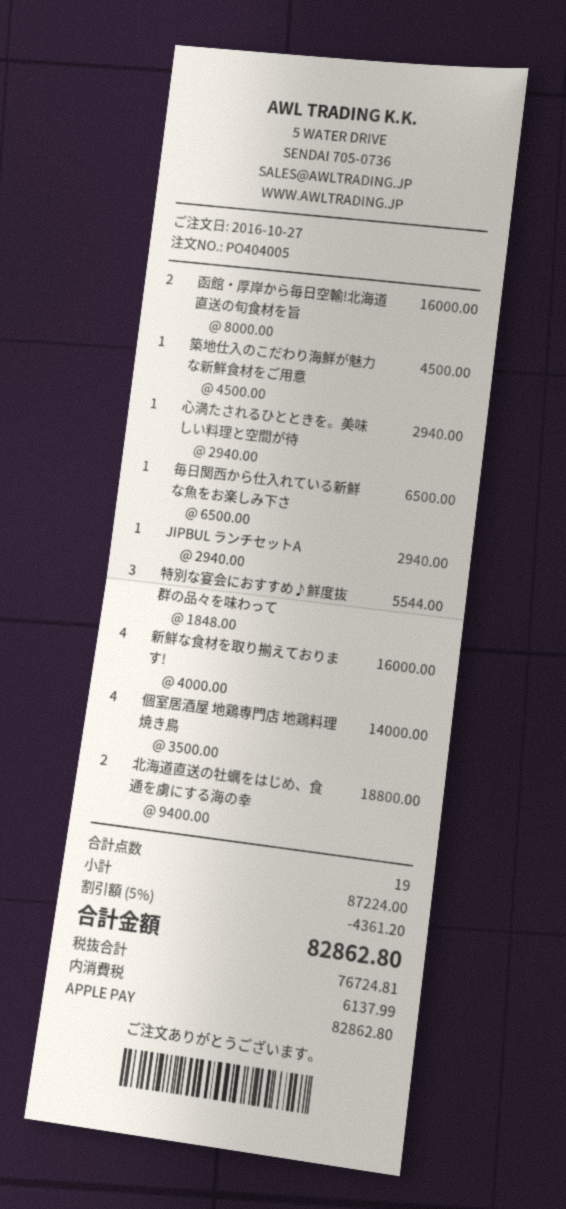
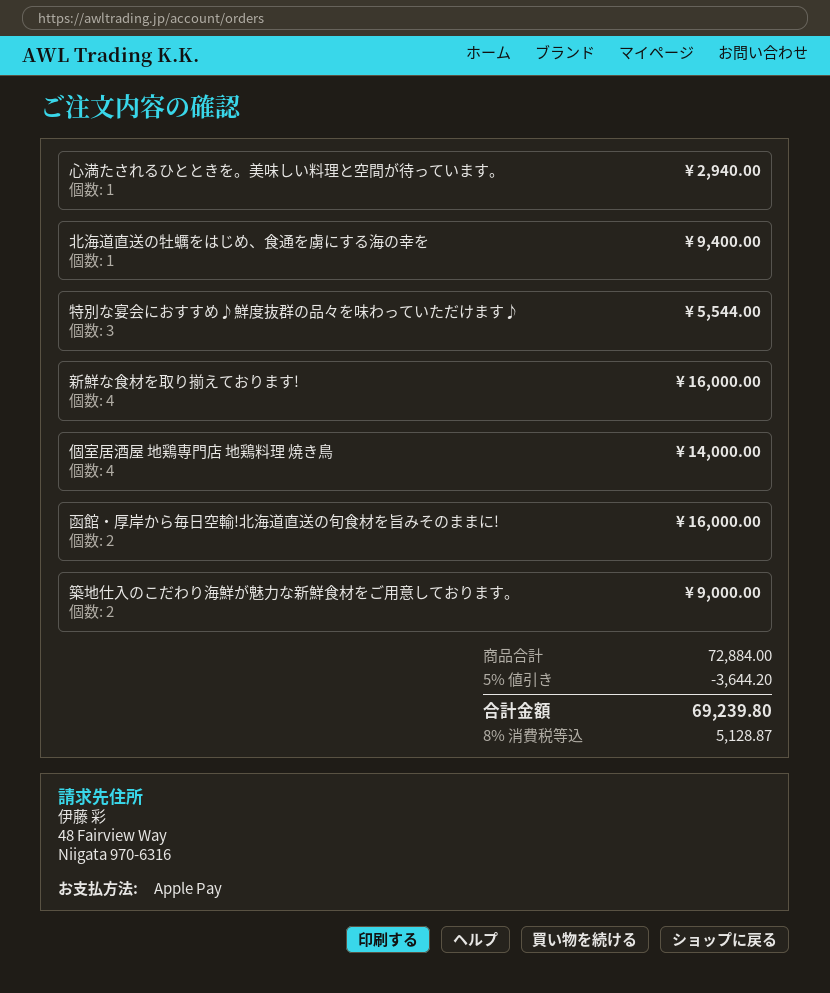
築地仕入のこだわり海鮮が魅力な新鮮食材をご用意: 1 for 4500.00 -> 2 for 9000.00
毎日関西から仕入れている新鮮な魚をお楽しみ下さ: 1 for 6500.00 -> none
JIPBUL ランチセットA: 1 for 2940.00 -> none
北海道直送の牡蠣をはじめ、食通を虜にする海の幸: 2 for 18800.00 -> 1 for 9400.00
subtotal: 87224.00 -> 72884.00
discount: 5% = 4361.20 -> 5% = 3644.20
tax: 6137.99 -> 5128.87
total: 82862.80 -> 69239.80

